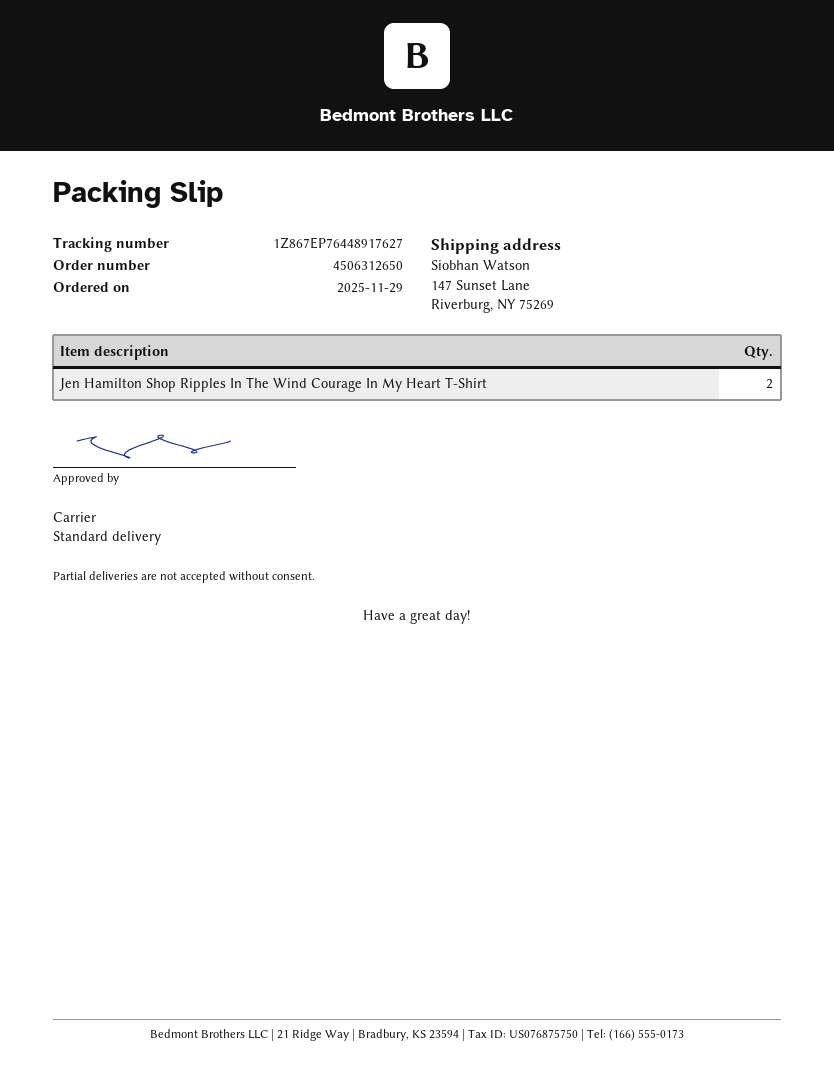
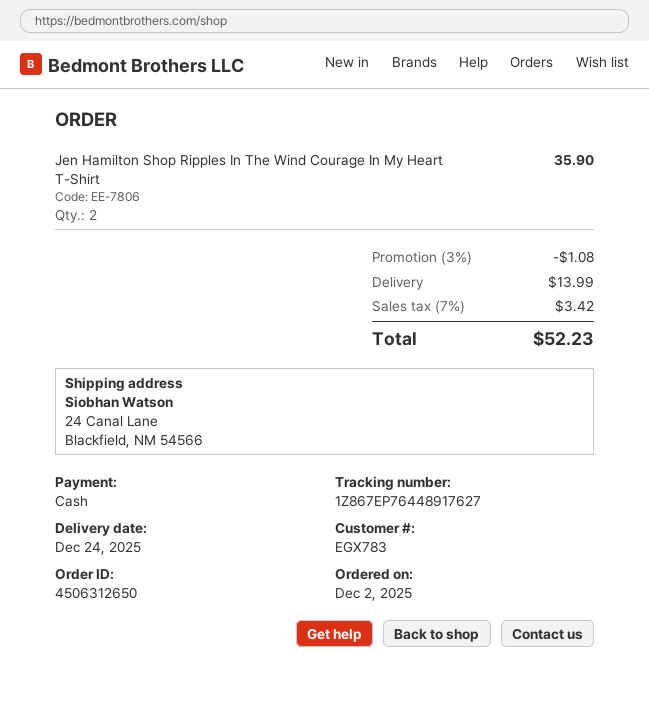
order date: 2025-11-29 -> 2025-12-02
ship to: 147 Sunset Lane, Riverburg, NY 75269 -> 24 Canal Lane, Blackfield, NM 54566

